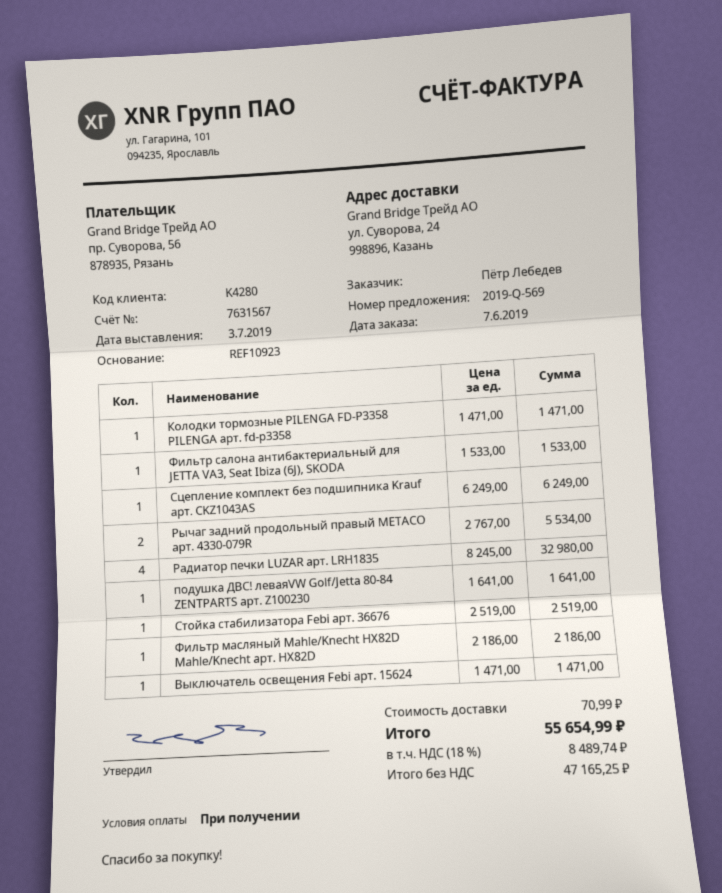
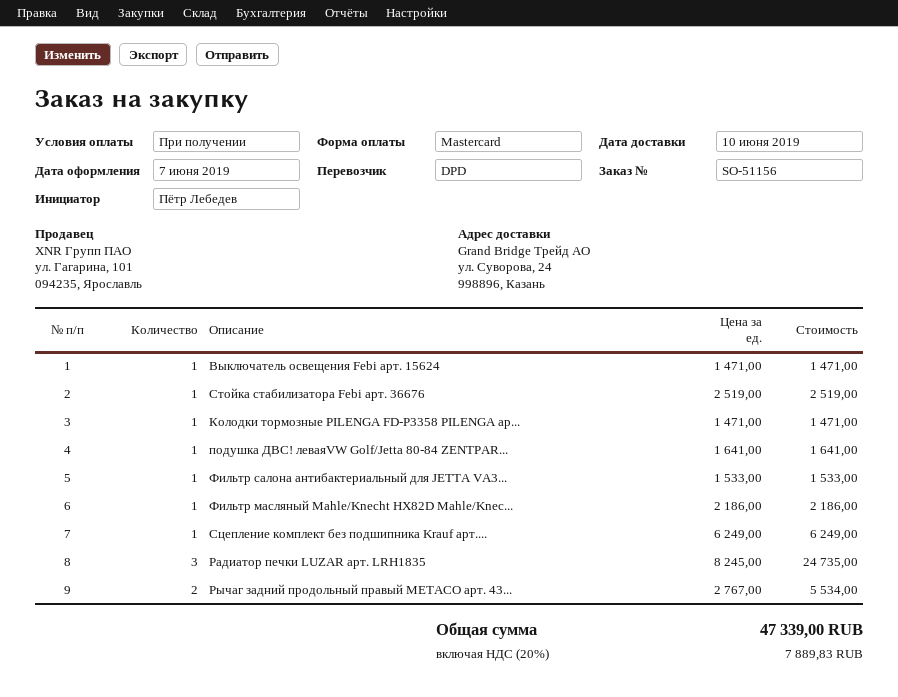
Радиатор печки LUZAR арт. LRH1835: 4 x 8245.00 = 32980.00 -> 3 x 8245.00 = 24735.00
shipping: 70.99 -> none
tax: 18% = 8489.74 -> 20% = 7889.83
total: 55654.99 -> 47339.00

